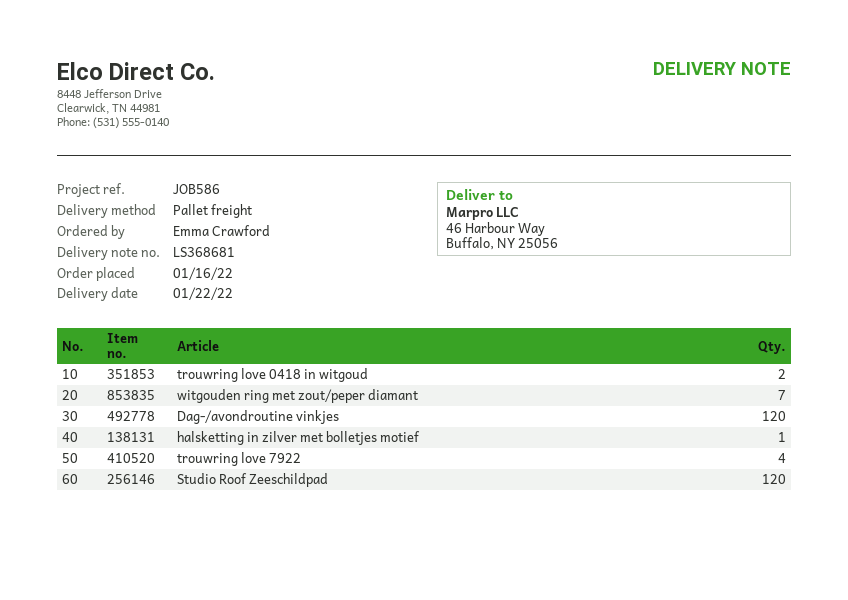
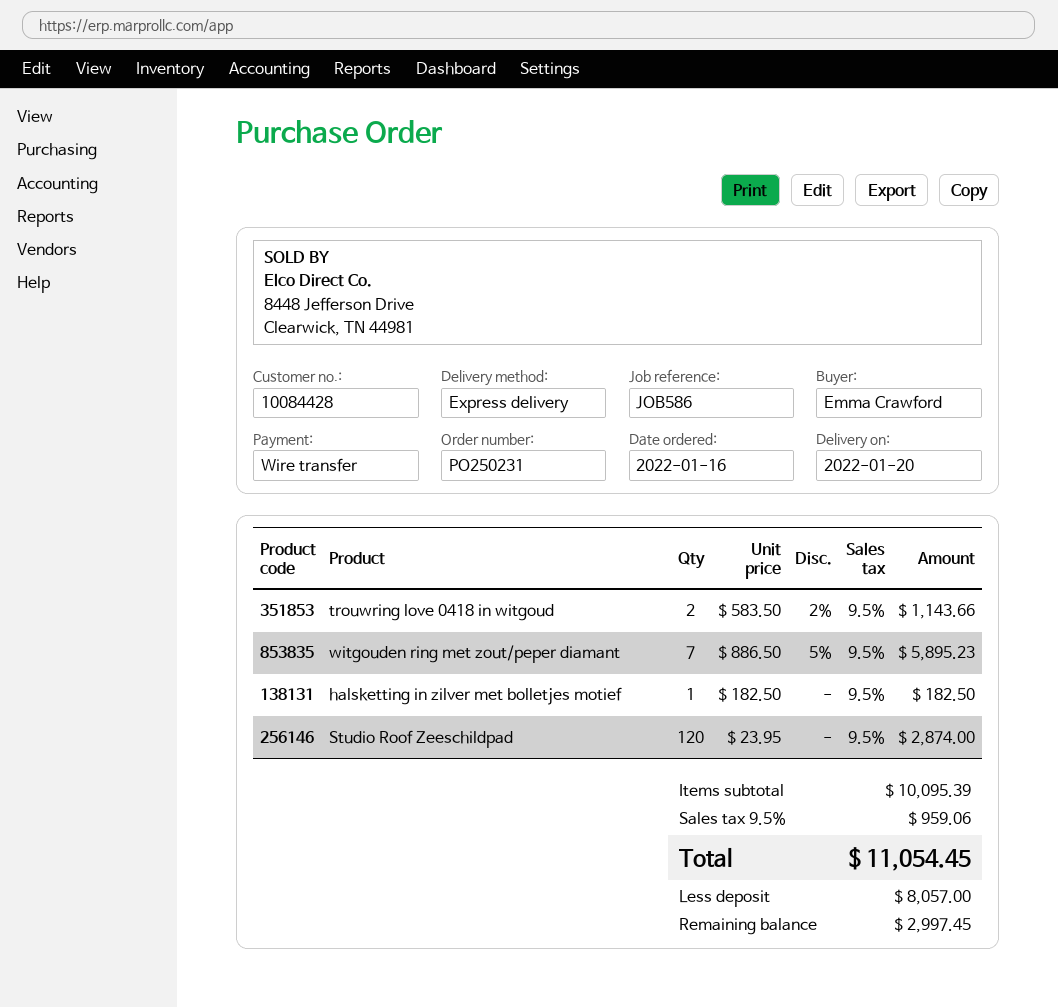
delivery date: 2022-01-22 -> 2022-01-20
shipping method: pallet freight -> express
Dag-/avondroutine vinkjes: 120 -> none
trouwring love 7922: 4 -> none

